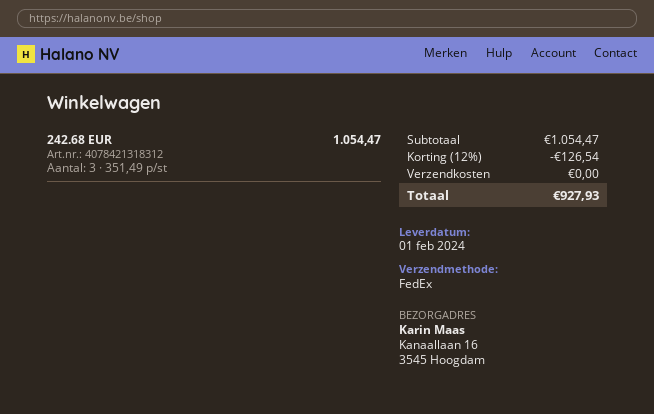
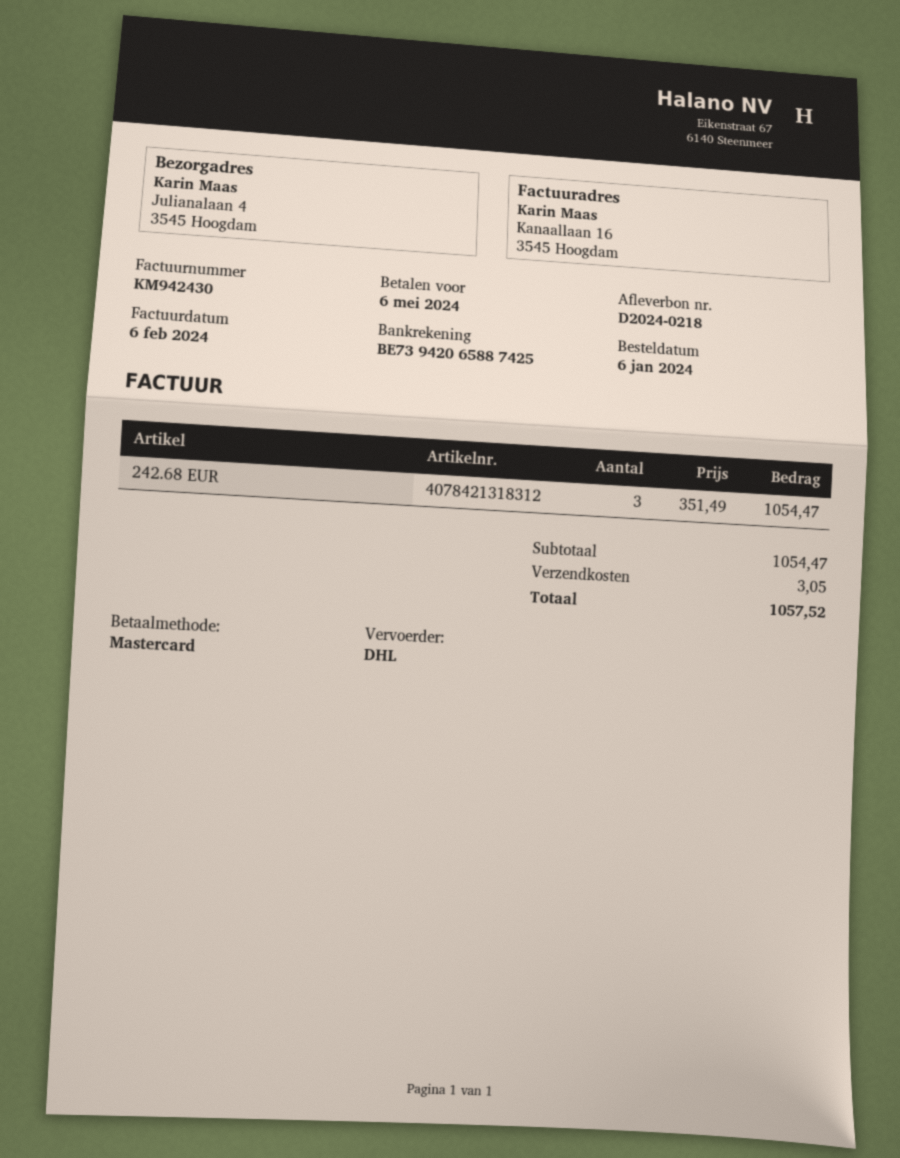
shipping method: FedEx -> DHL
ship to: Kanaallaan 16, 3545 Hoogdam -> Julianalaan 4, 3545 Hoogdam
discount: 12% = 126.54 -> none
shipping: 0.00 -> 3.05
total: 927.93 -> 1057.52

